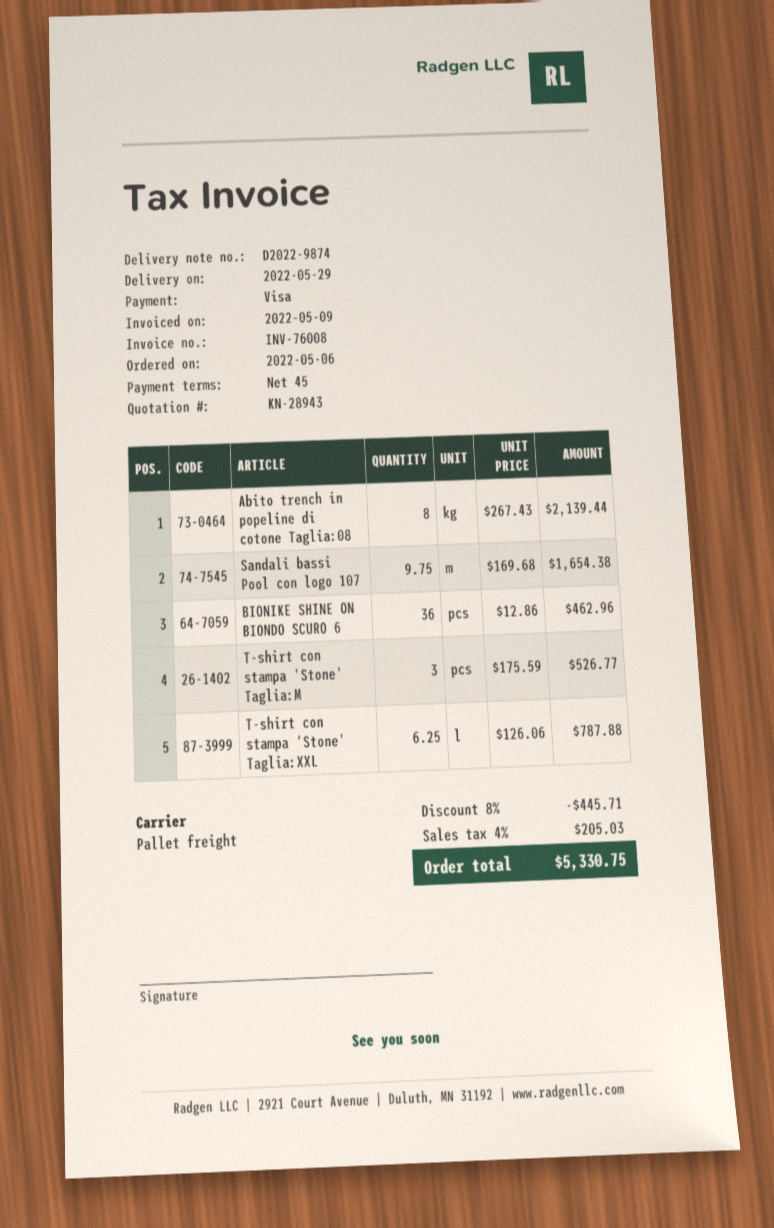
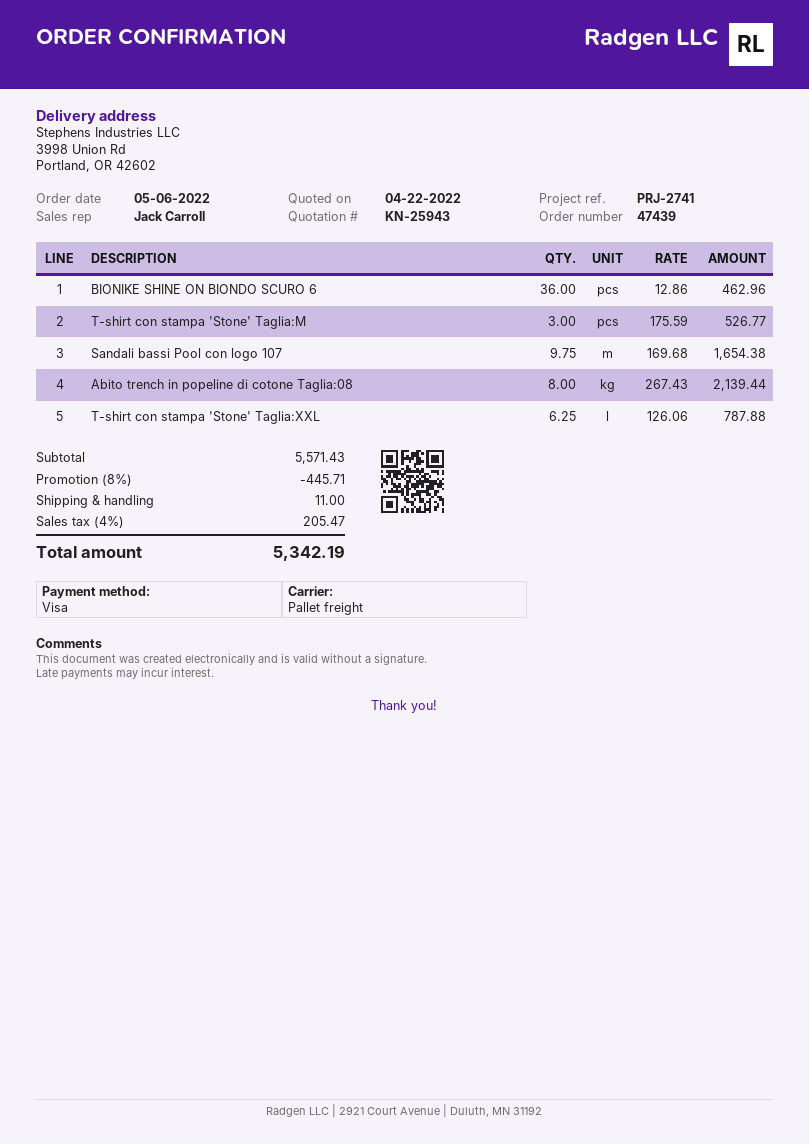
quote number: KN-28943 -> KN-25943
shipping: none -> 11.00
tax: 4% = 205.03 -> 4% = 205.47
total: 5330.75 -> 5342.19

